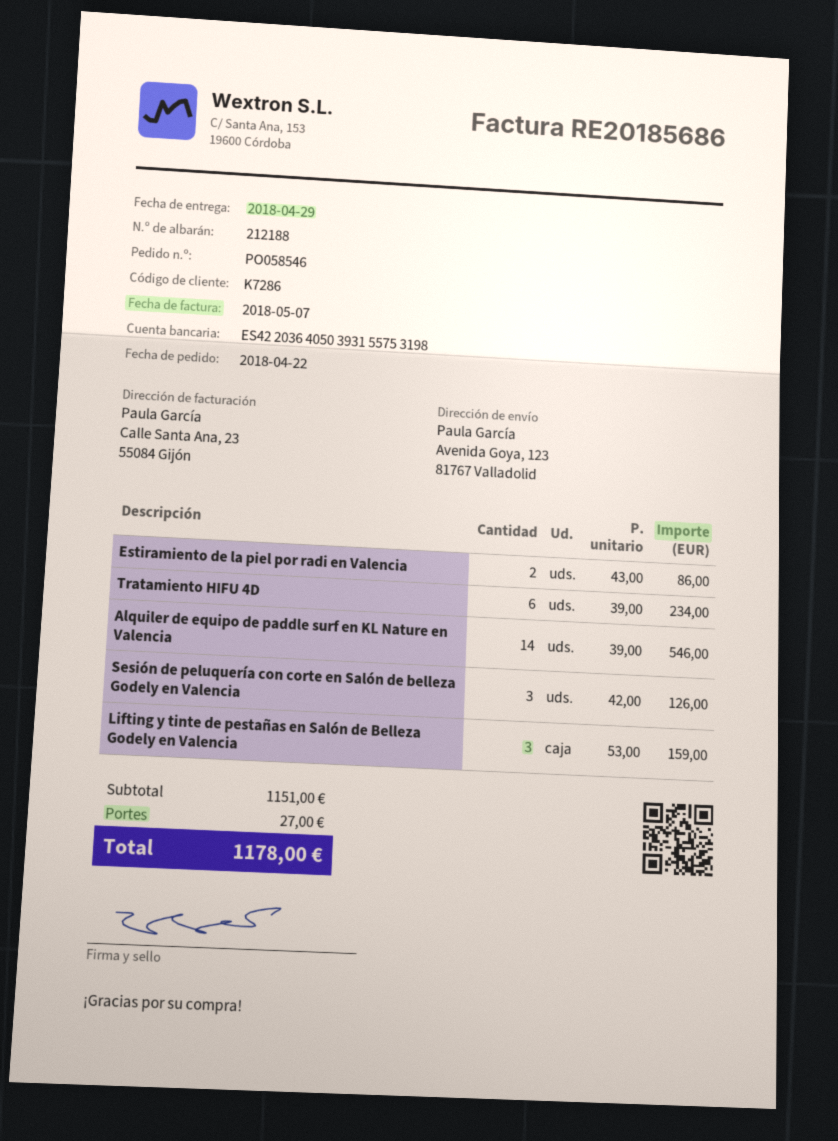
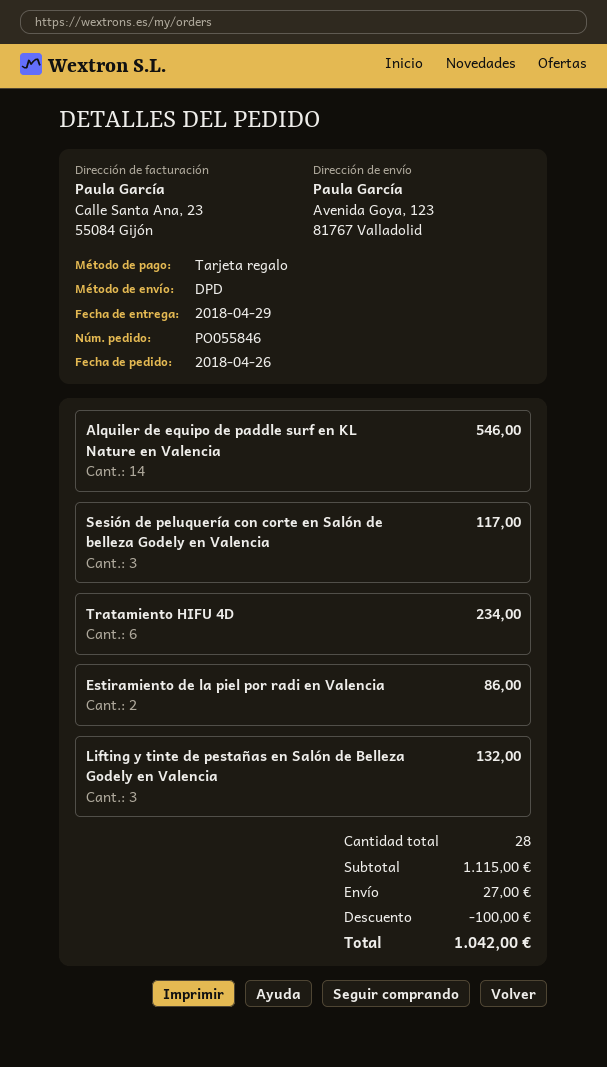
order number: PO058546 -> PO055846
order date: 2018-04-22 -> 2018-04-26
Sesión de peluquería con corte en Salón de belleza Godely en Valencia: 3 for 126.00 -> 3 for 117.00
Lifting y tinte de pestañas en Salón de Belleza Godely en Valencia: 3 for 159.00 -> 3 for 132.00
subtotal: 1151.00 -> 1115.00
discount: none -> 100.00
total: 1178.00 -> 1042.00

